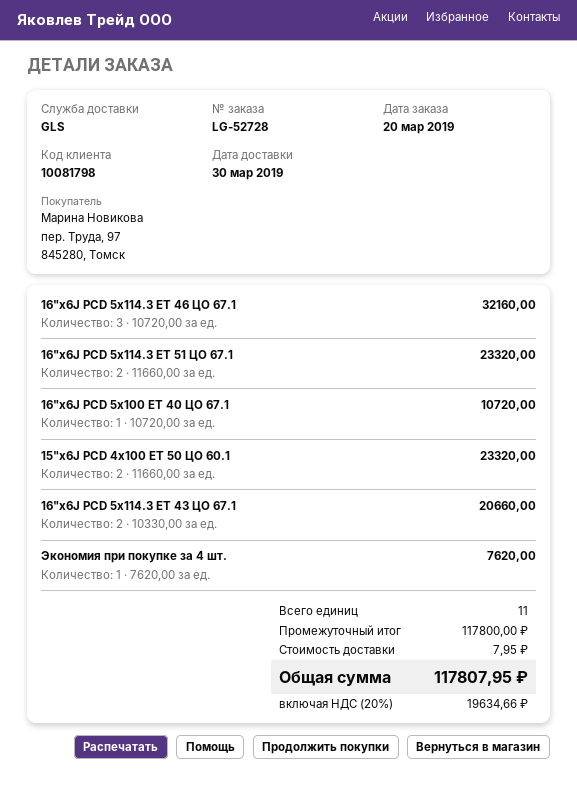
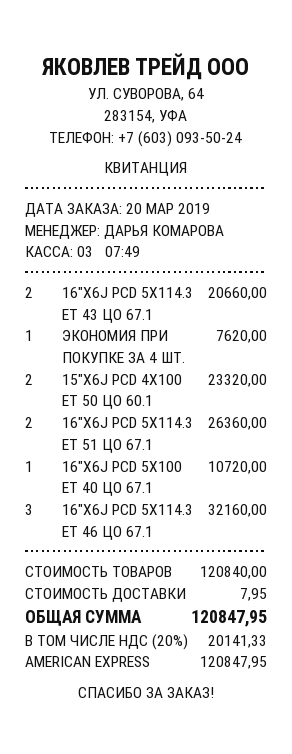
16"x6J PCD 5x114.3 ЕТ 51 ЦО 67.1: 2 for 23320.00 -> 2 for 26360.00
subtotal: 117800.00 -> 120840.00
tax: 20% = 19634.66 -> 20% = 20141.33
total: 117807.95 -> 120847.95

